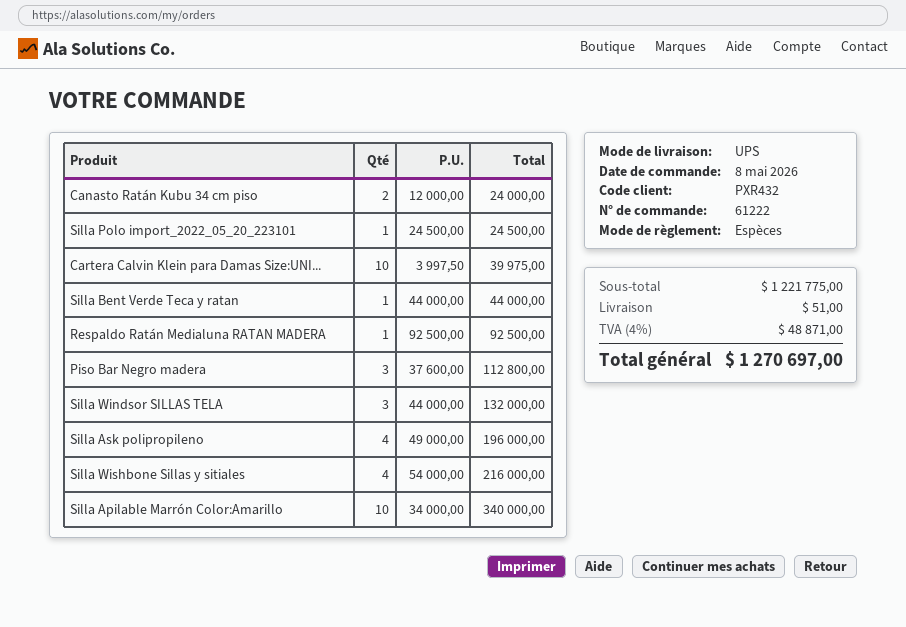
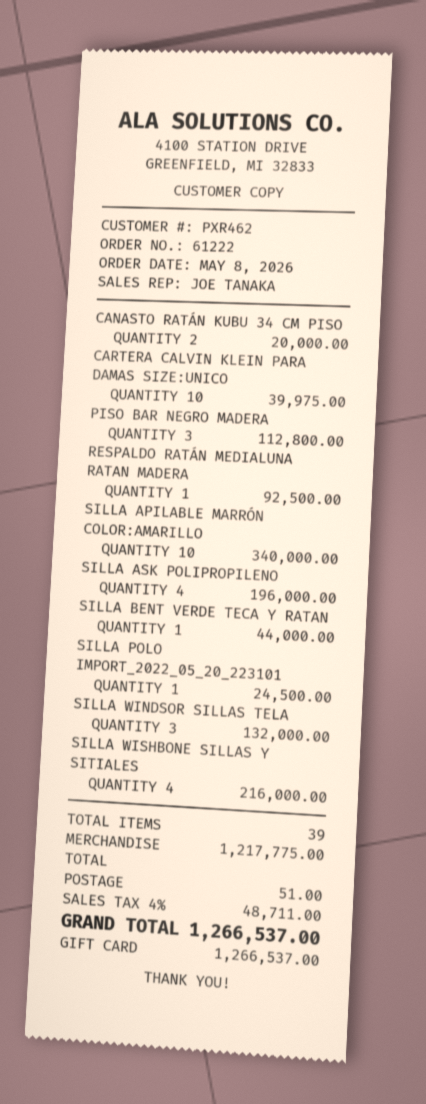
customer number: PXR432 -> PXR462
payment method: cash -> gift card
Canasto Ratán Kubu 34 cm piso: 2 for 24000.00 -> 2 for 20000.00
subtotal: 1221775.00 -> 1217775.00
tax: 4% = 48871.00 -> 4% = 48711.00
total: 1270697.00 -> 1266537.00

